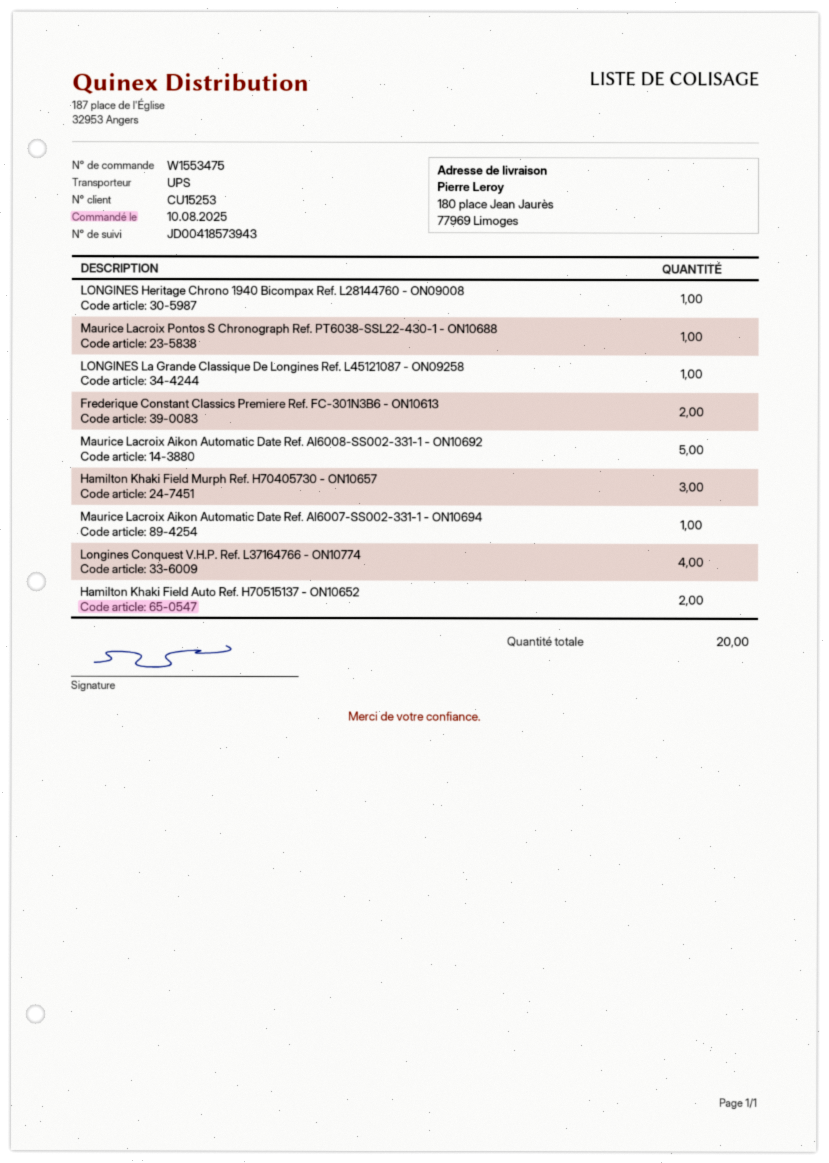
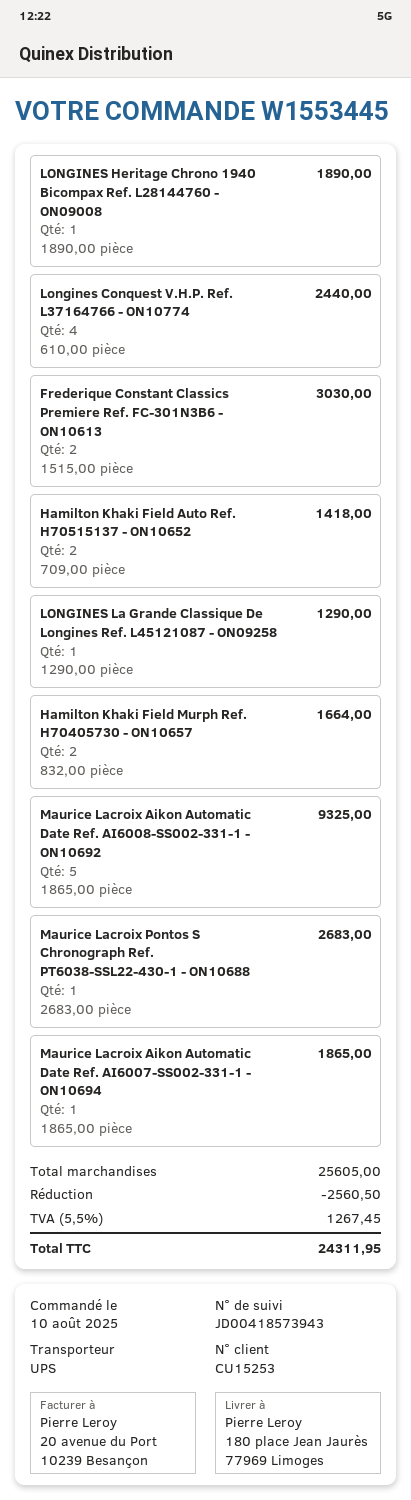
order number: W1553475 -> W1553445
Hamilton Khaki Field Murph Ref. H70405730 - ON10657: 3 -> 2

